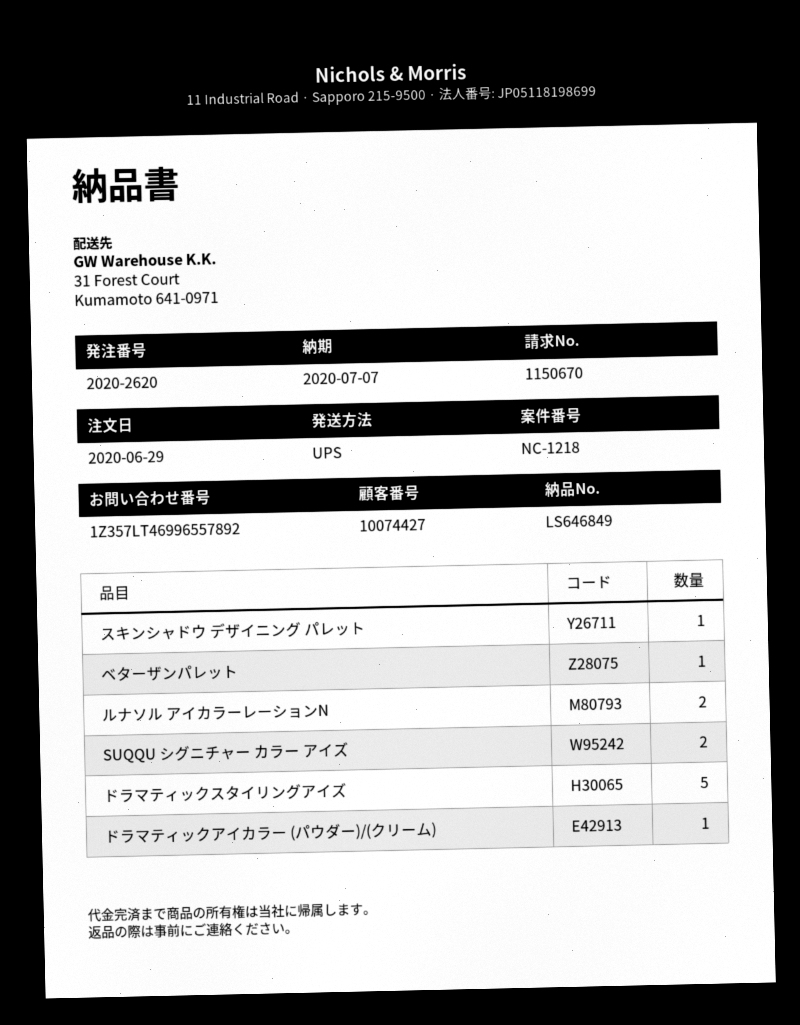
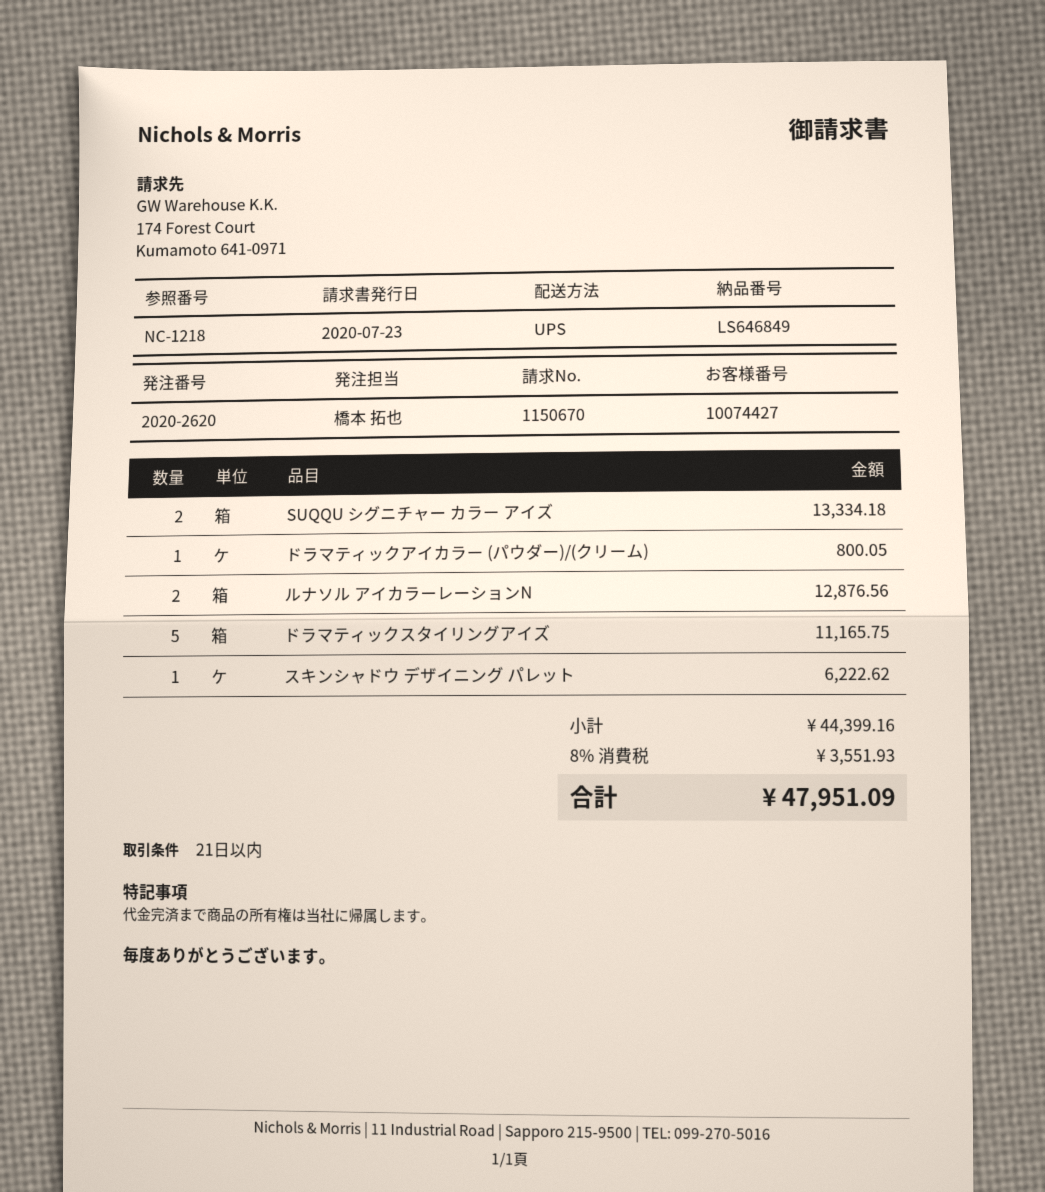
ベターザンパレット: 1 -> none

